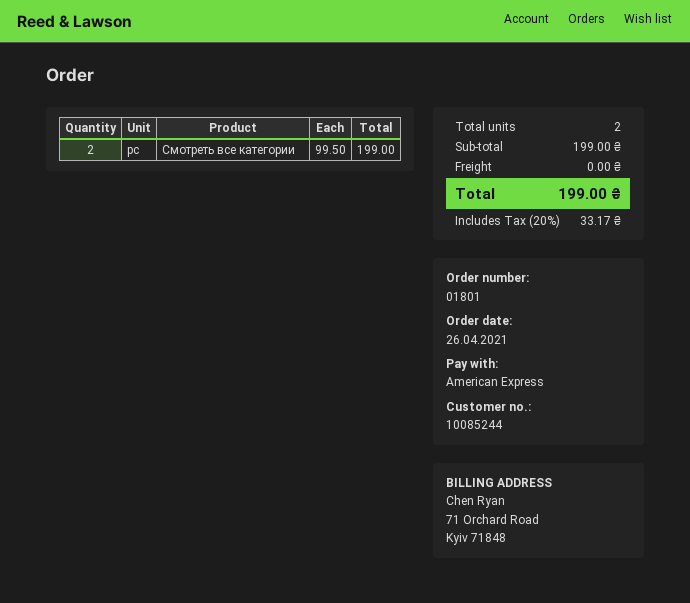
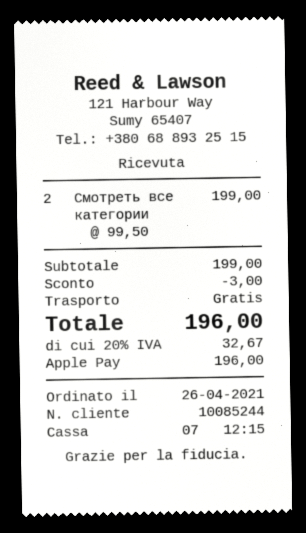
payment method: American Express -> Apple Pay
discount: none -> 3.00
tax: 20% = 33.17 -> 20% = 32.67
total: 199.00 -> 196.00

